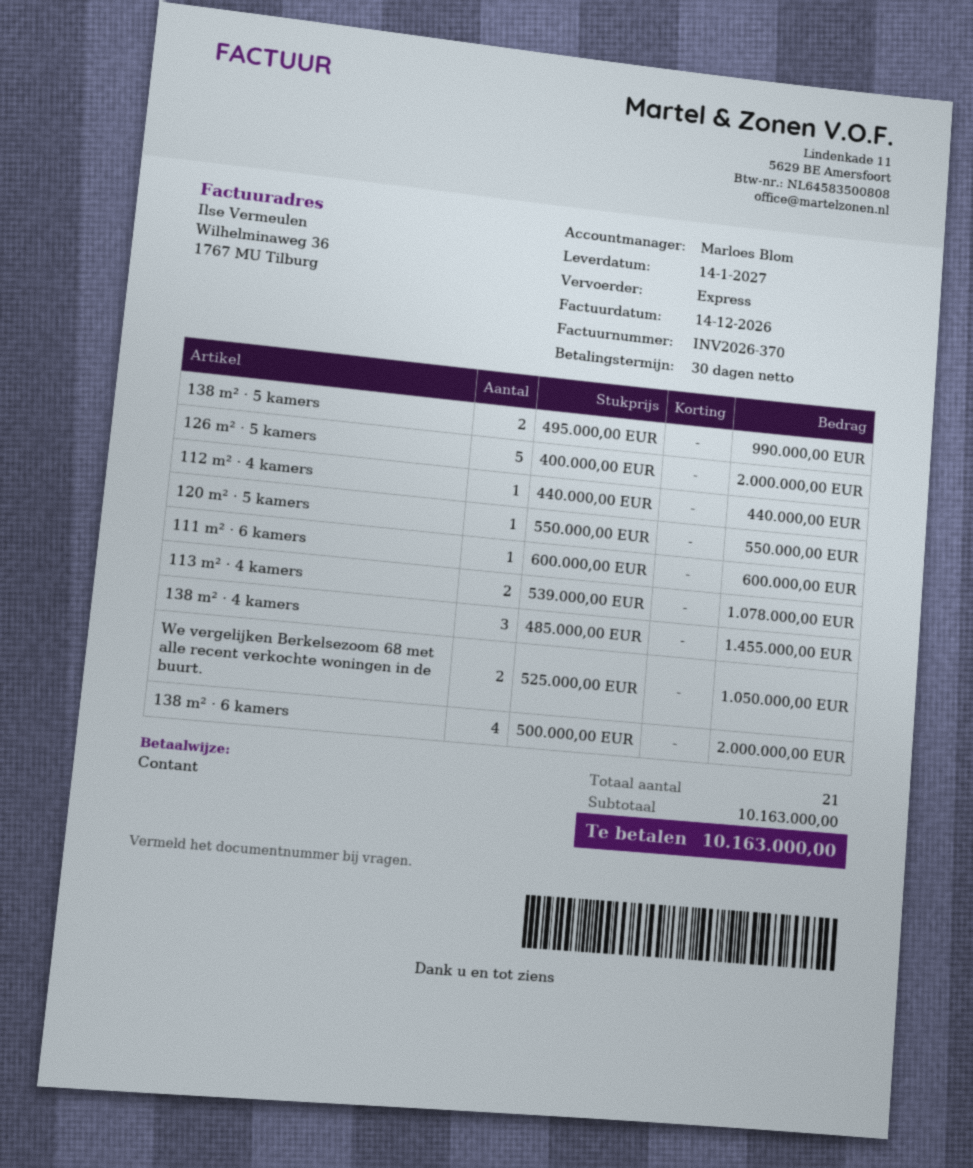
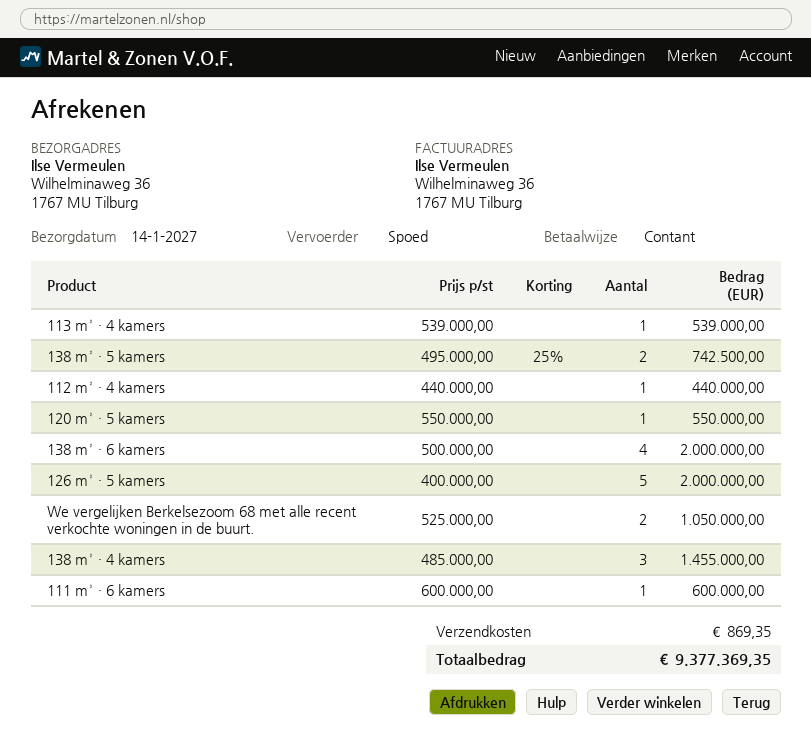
138 m² · 5 kamers: 2 x 495000.00 = 990000.00 -> 2 x 495000.00 - 25% = 742500.00
113 m² · 4 kamers: 2 x 539000.00 = 1078000.00 -> 1 x 539000.00 = 539000.00
shipping: none -> 869.35
total: 10163000.00 -> 9377369.35

